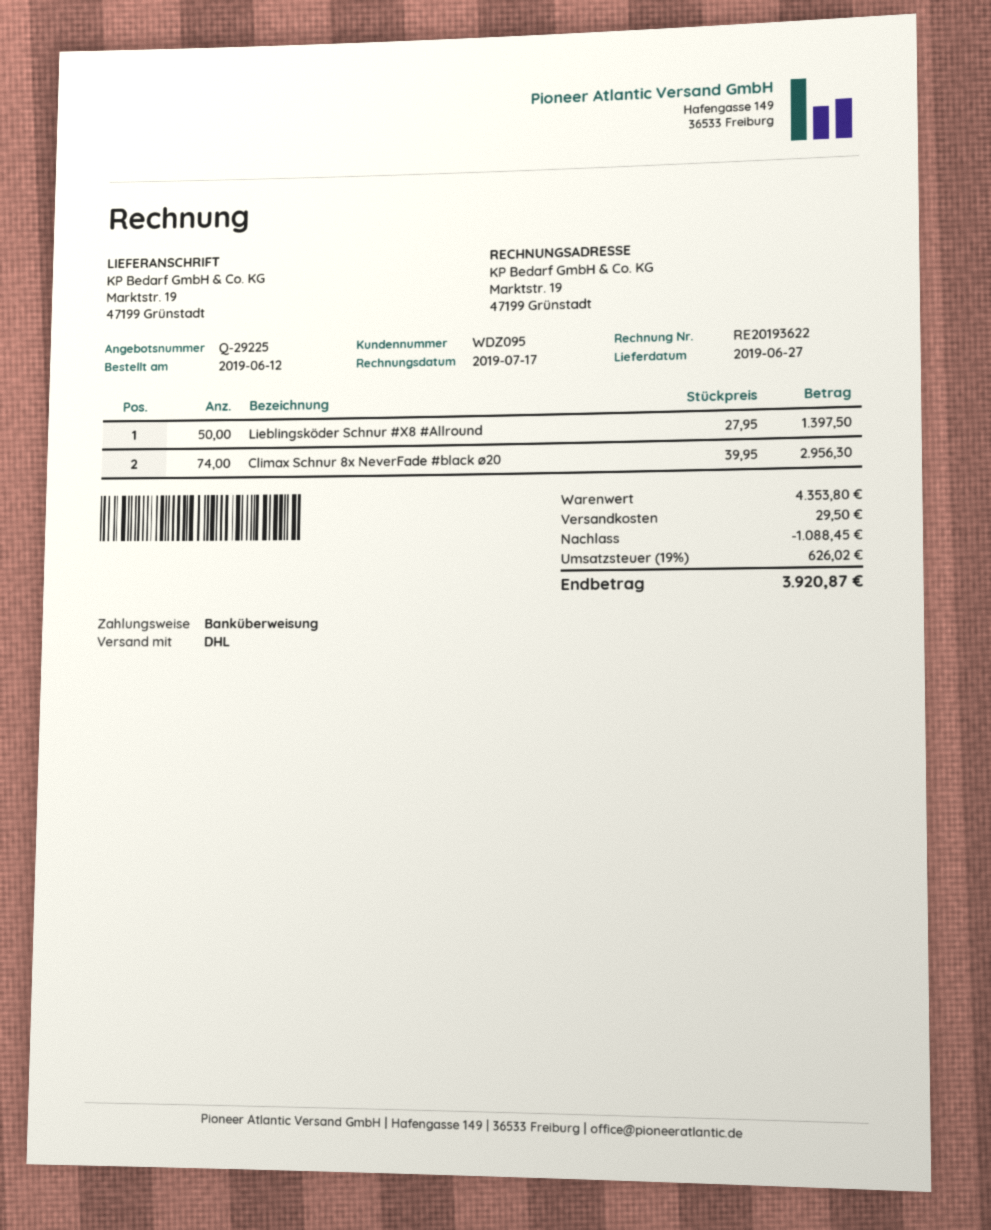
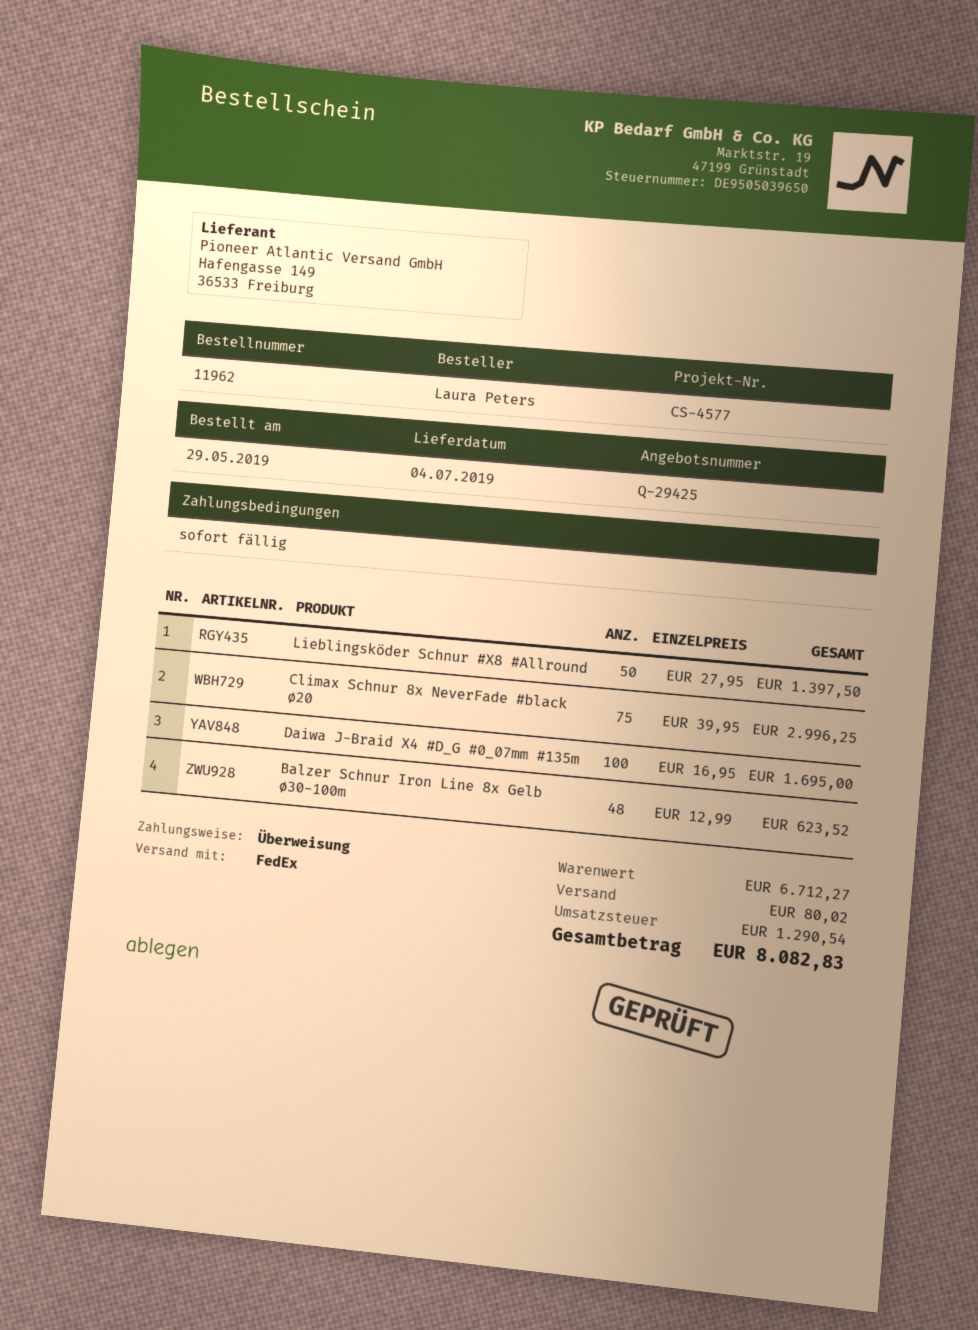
quote number: Q-29225 -> Q-29425
order date: 2019-06-12 -> 2019-05-29
delivery date: 2019-06-27 -> 2019-07-04
shipping method: DHL -> FedEx
Climax Schnur 8x NeverFade #black ø20: 74 x 39.95 = 2956.30 -> 75 x 39.95 = 2996.25
Daiwa J-Braid X4 #D_G #0_07mm #135m: none -> 100 x 16.95 = 1695.00
Balzer Schnur Iron Line 8x Gelb ø30-100m: none -> 48 x 12.99 = 623.52
subtotal: 4353.80 -> 6712.27
discount: 1088.45 -> none
shipping: 29.50 -> 80.02
tax: 626.02 -> 1290.54
total: 3920.87 -> 8082.83

